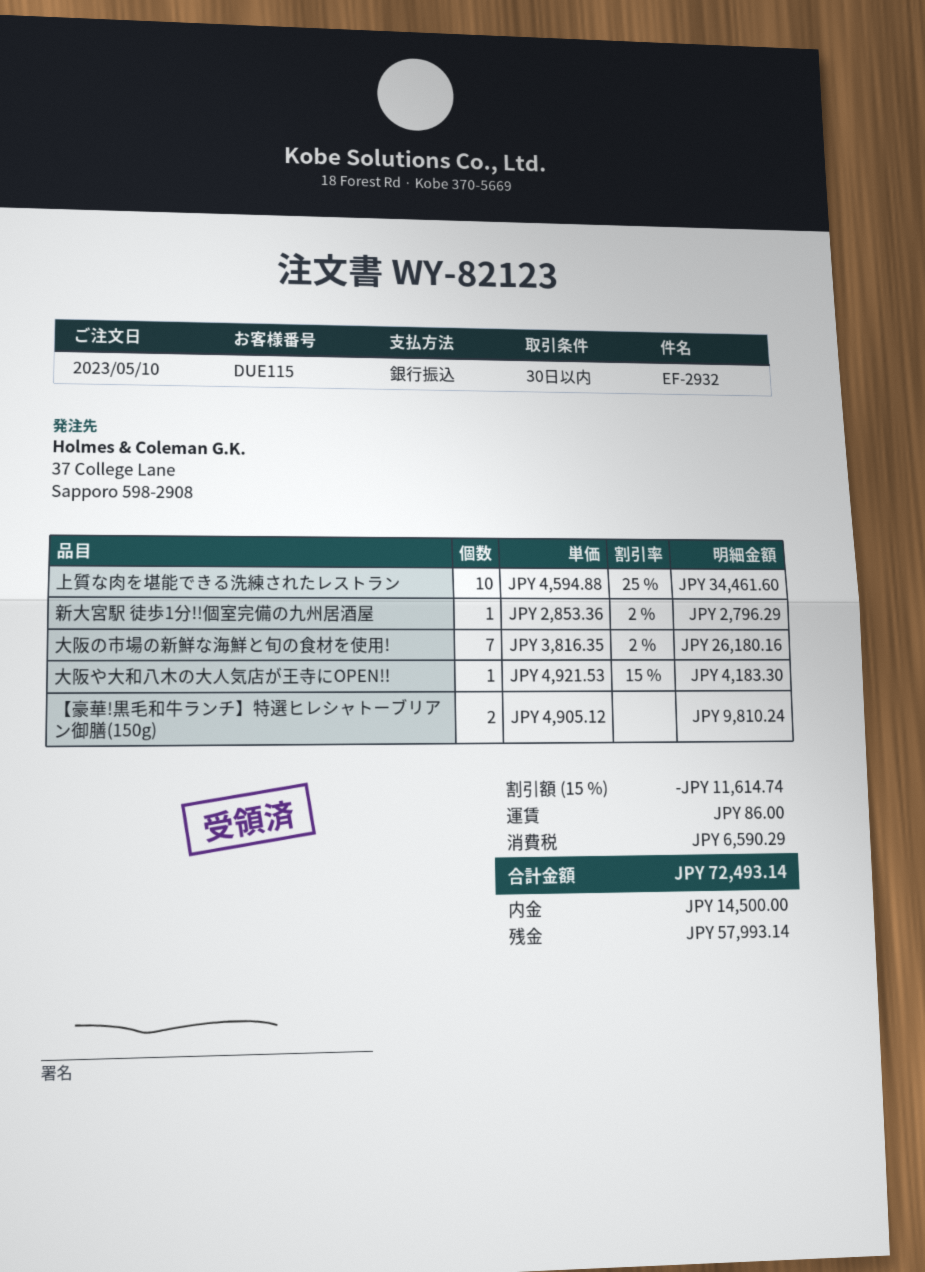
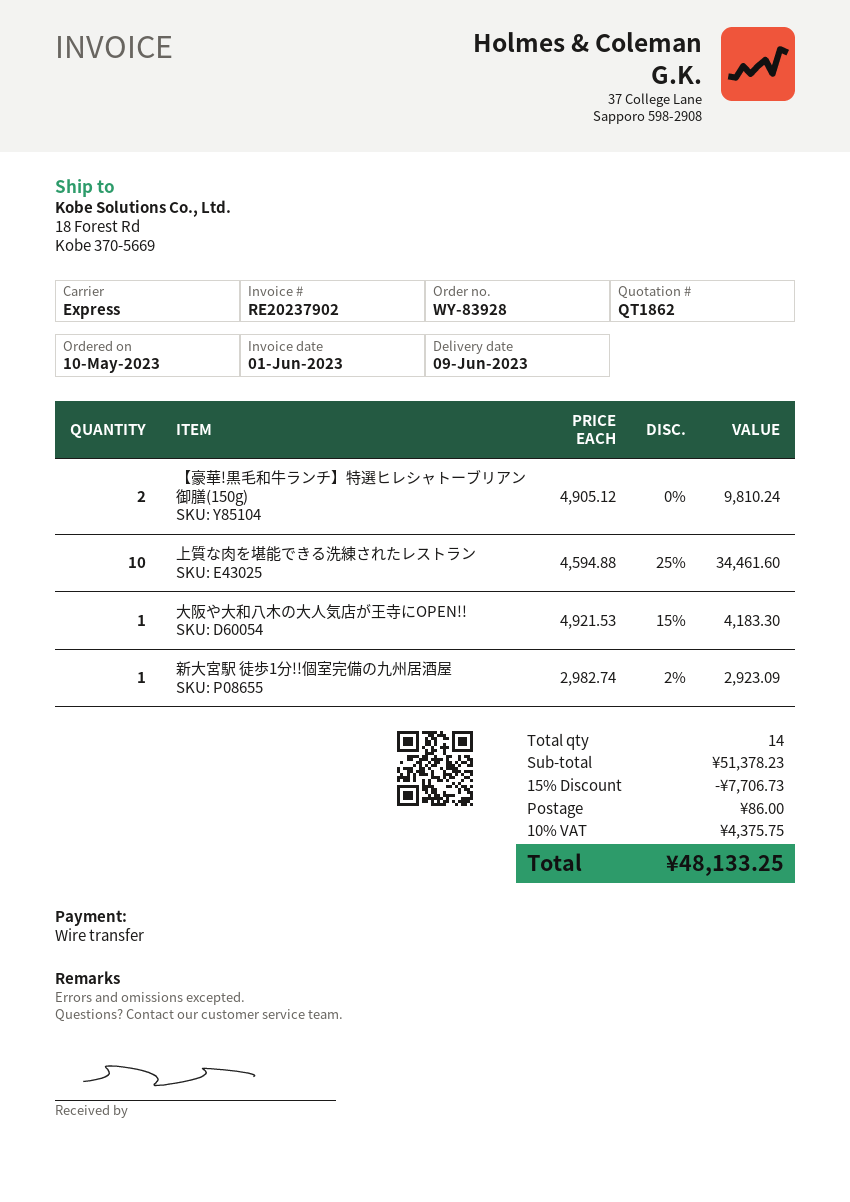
order number: WY-82123 -> WY-83928
新大宮駅 徒歩1分!!個室完備の九州居酒屋: 1 x 2853.36 - 2% = 2796.29 -> 1 x 2982.74 - 2% = 2923.09
大阪の市場の新鮮な海鮮と旬の食材を使用!: 7 x 3816.35 - 2% = 26180.16 -> none
discount: 15% = 11614.74 -> 15% = 7706.73
tax: 6590.29 -> 4375.75
total: 72493.14 -> 48133.25

